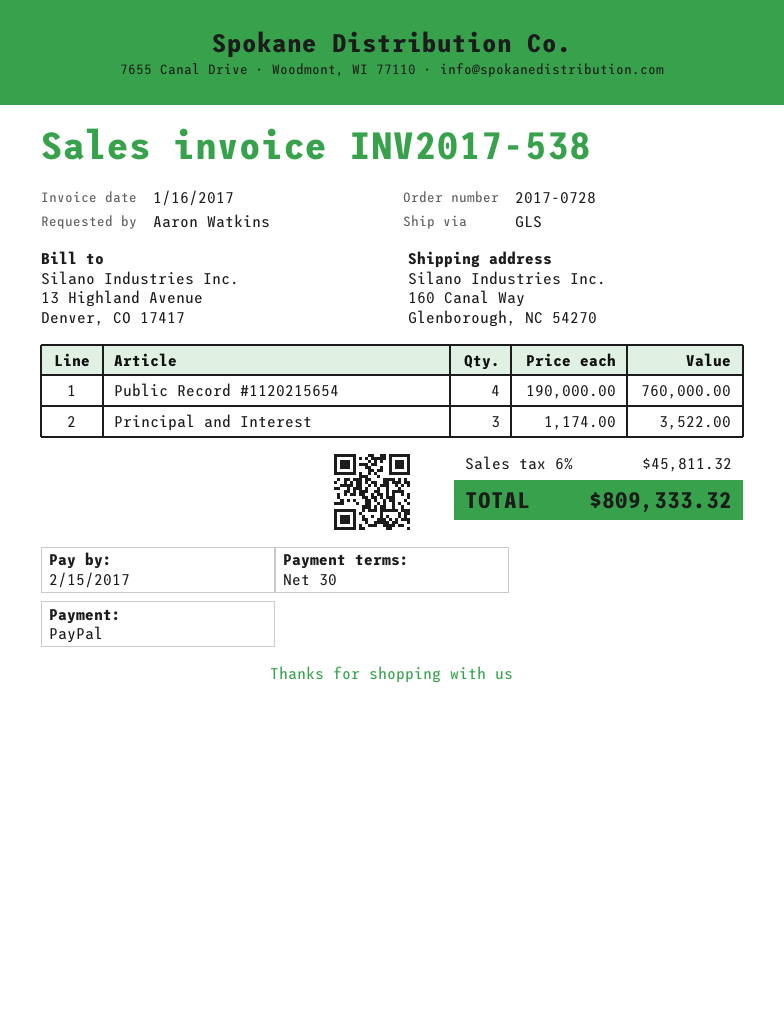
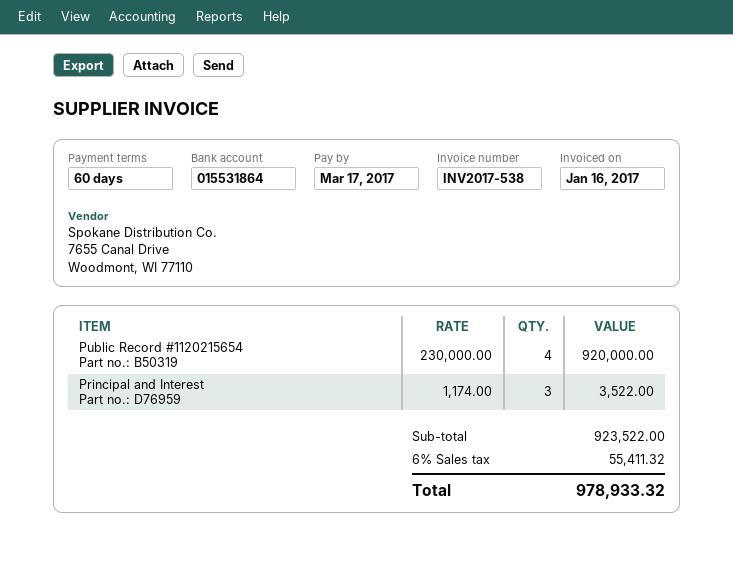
payment terms: 30 days -> 60 days
due date: 2017-02-15 -> 2017-03-17
Public Record #1120215654: 4 x 190000.00 = 760000.00 -> 4 x 230000.00 = 920000.00
tax: 6% = 45811.32 -> 6% = 55411.32
total: 809333.32 -> 978933.32

